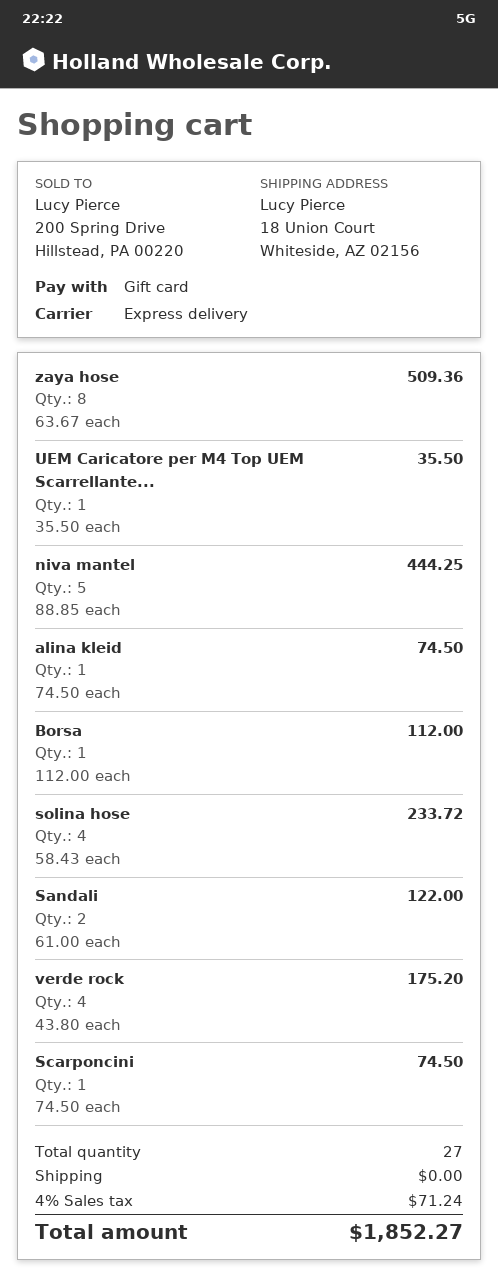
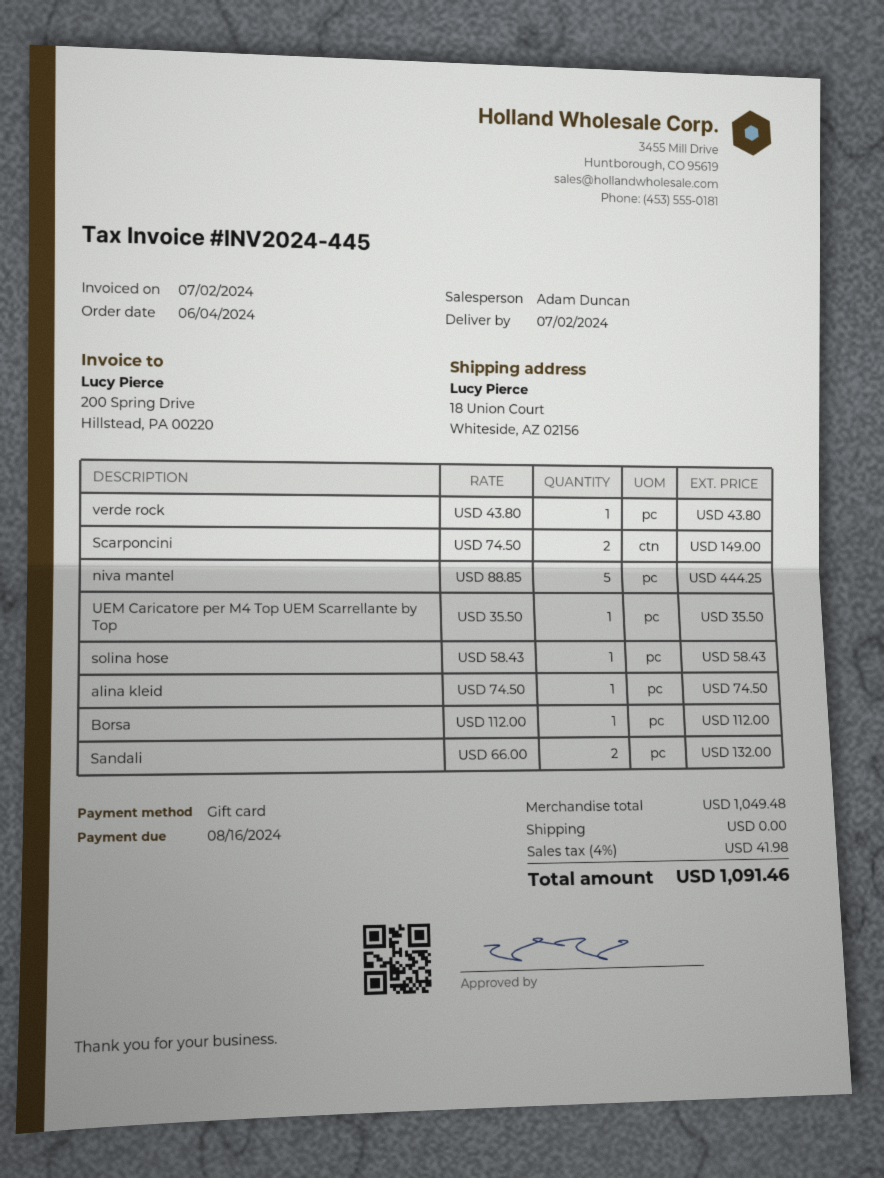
zaya hose: 8 x 63.67 = 509.36 -> none
solina hose: 4 x 58.43 = 233.72 -> 1 x 58.43 = 58.43
Sandali: 2 x 61.00 = 122.00 -> 2 x 66.00 = 132.00
verde rock: 4 x 43.80 = 175.20 -> 1 x 43.80 = 43.80
Scarponcini: 1 x 74.50 = 74.50 -> 2 x 74.50 = 149.00
tax: 4% = 71.24 -> 4% = 41.98
total: 1852.27 -> 1091.46

